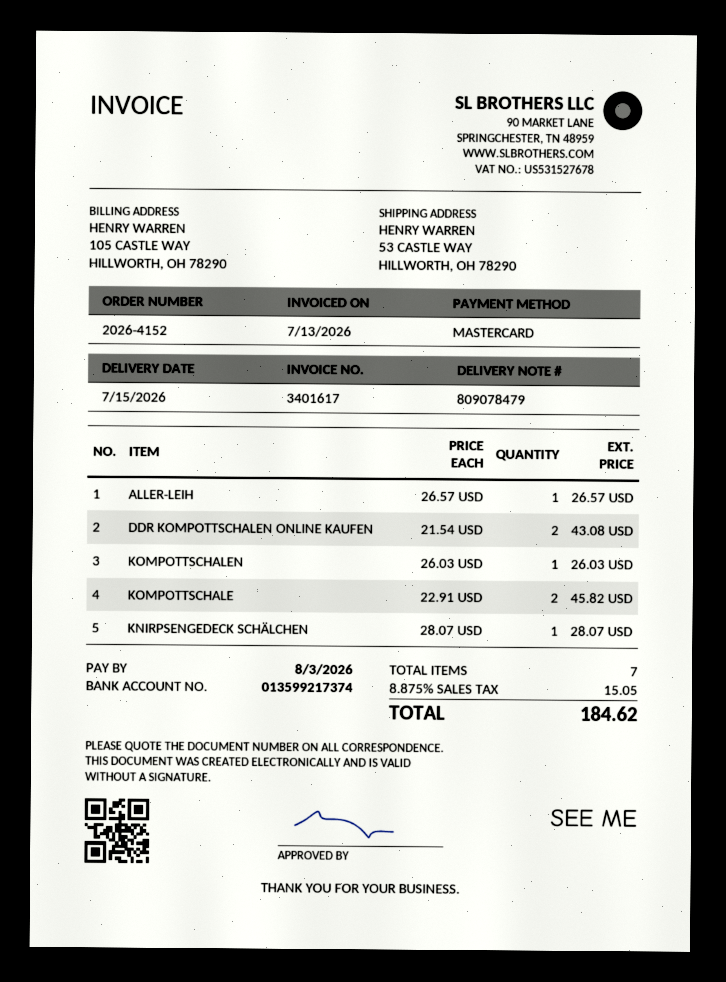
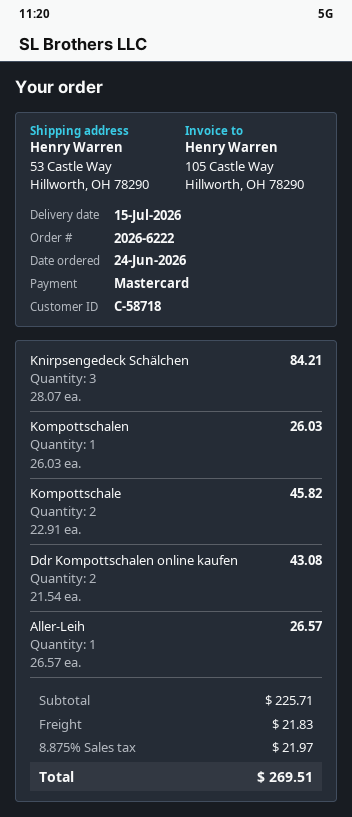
order number: 2026-4152 -> 2026-6222
KNIRPSENGEDECK SCHÄLCHEN: 1 x 28.07 = 28.07 -> 3 x 28.07 = 84.21
shipping: none -> 21.83
tax: 8.875% = 15.05 -> 8.875% = 21.97
total: 184.62 -> 269.51

